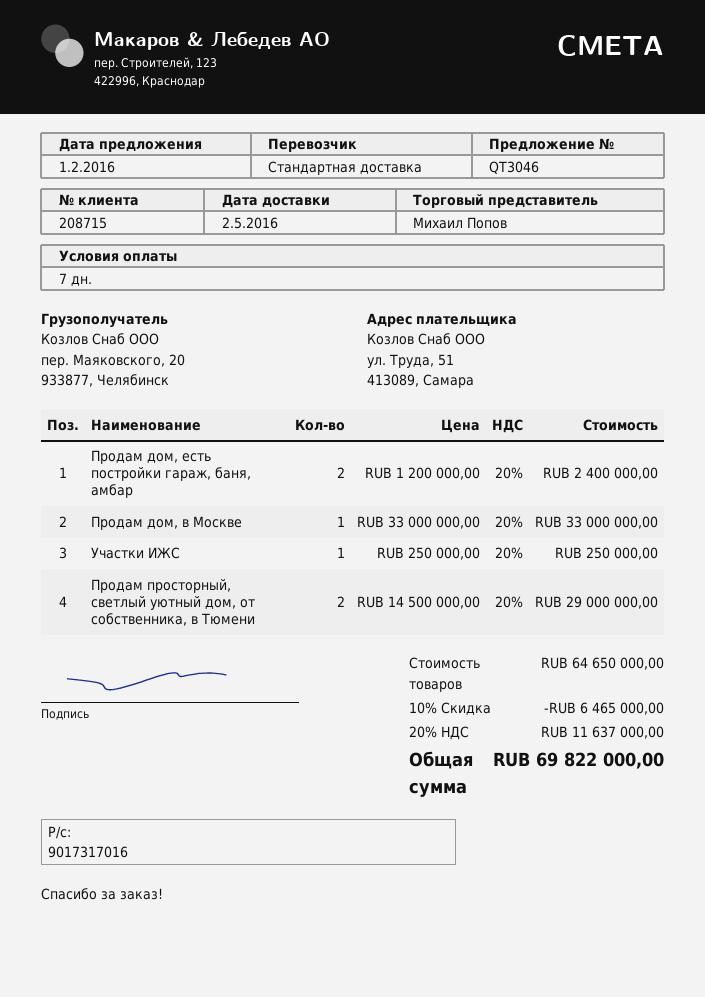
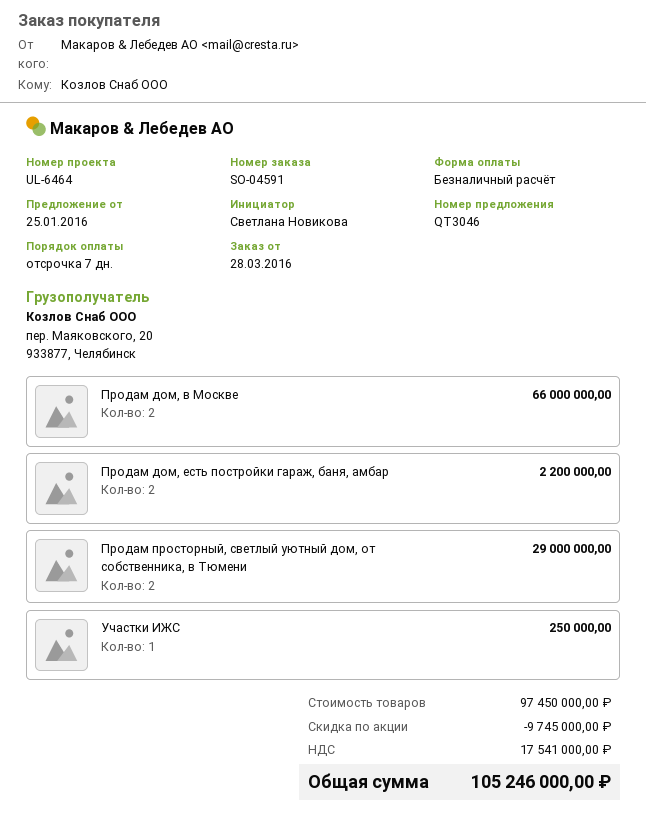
quote date: 2016-02-01 -> 2016-01-25
Продам дом, есть постройки гараж, баня, амбар: 2 for 2400000.00 -> 2 for 2200000.00
Продам дом, в Москве: 1 for 33000000.00 -> 2 for 66000000.00
subtotal: 64650000.00 -> 97450000.00
discount: 6465000.00 -> 9745000.00
tax: 11637000.00 -> 17541000.00
total: 69822000.00 -> 105246000.00

